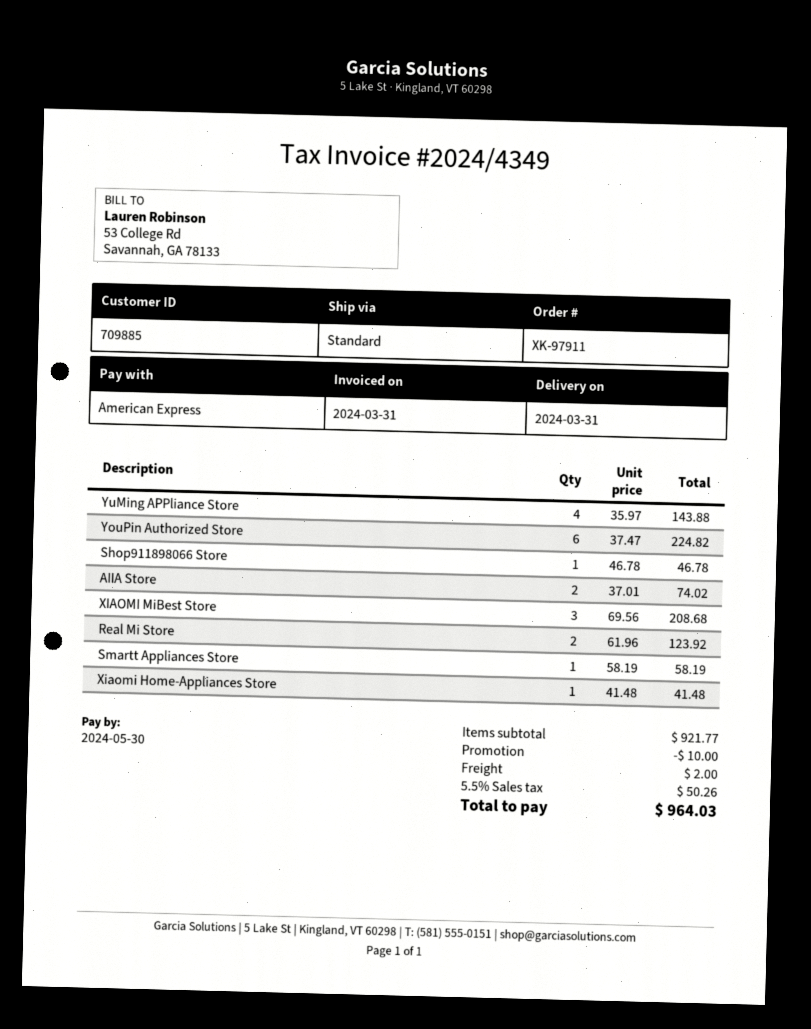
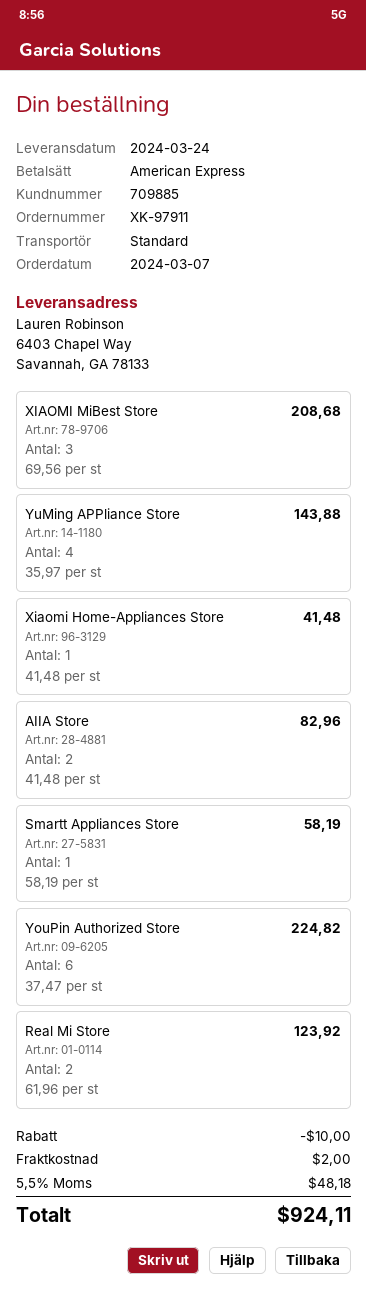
delivery date: 2024-03-31 -> 2024-03-24
Shop911898066 Store: 1 x 46.78 = 46.78 -> none
AIIA Store: 2 x 37.01 = 74.02 -> 2 x 41.48 = 82.96
tax: 5.5% = 50.26 -> 5.5% = 48.18
total: 964.03 -> 924.11

